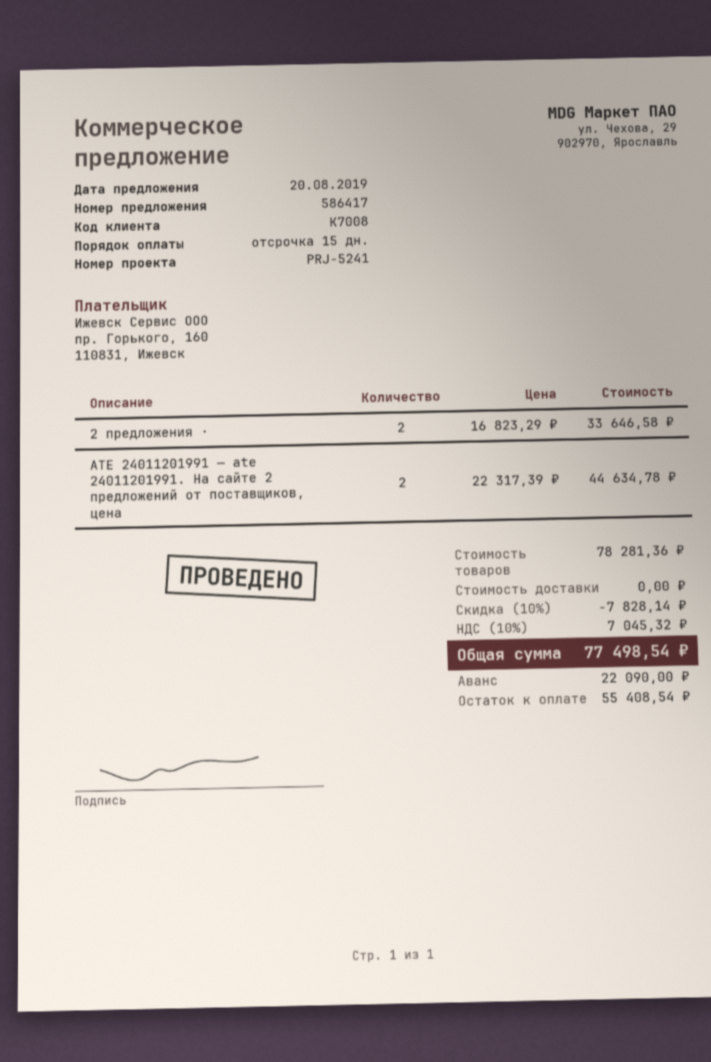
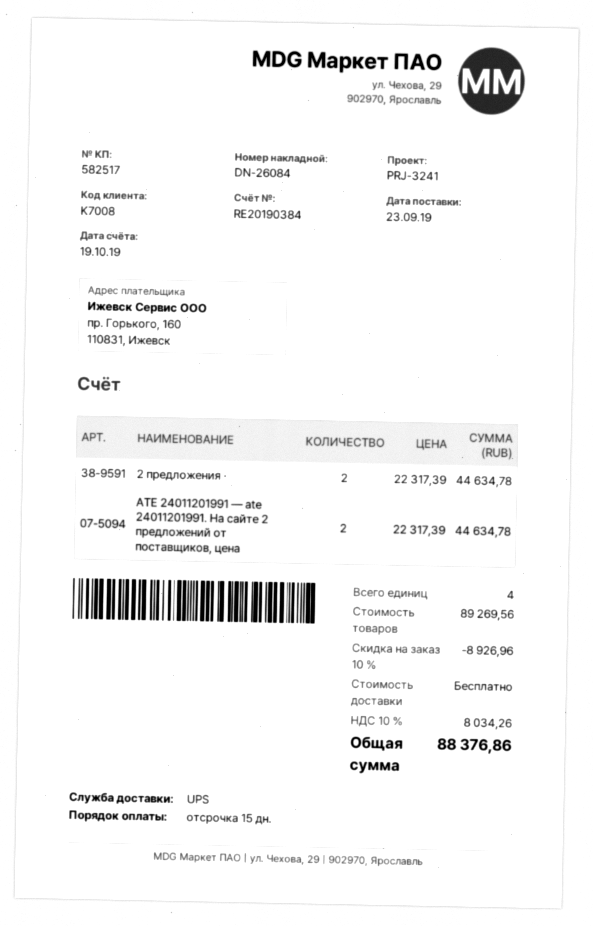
quote number: 586417 -> 582517
reference: PRJ-5241 -> PRJ-3241
2 предложения ·: 2 x 16823.29 = 33646.58 -> 2 x 22317.39 = 44634.78
subtotal: 78281.36 -> 89269.56
discount: 10% = 7828.14 -> 10% = 8926.96
tax: 10% = 7045.32 -> 10% = 8034.26
total: 77498.54 -> 88376.86

